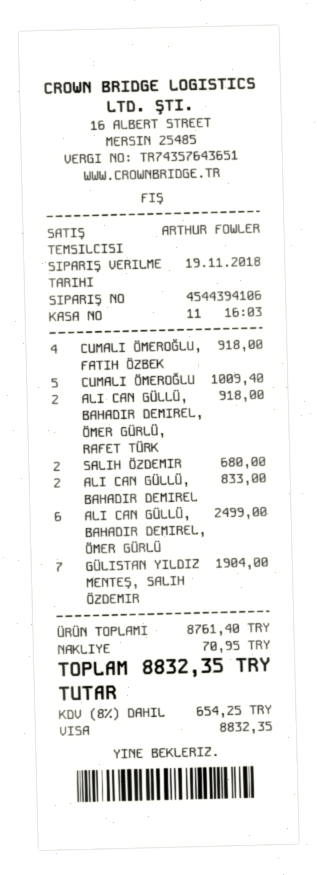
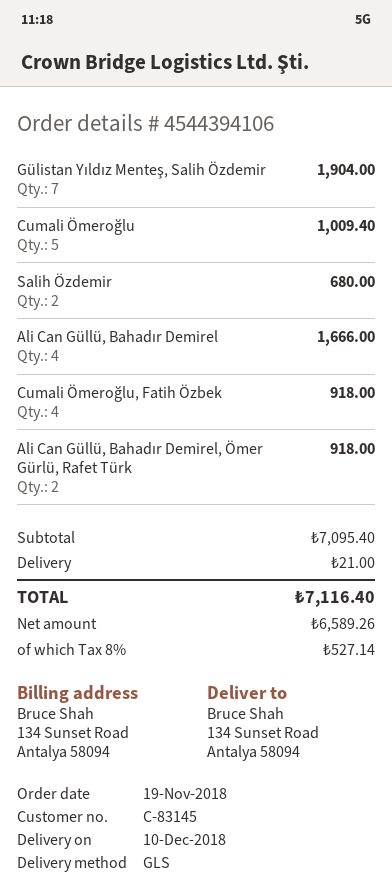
ALI CAN GÜLLÜ, BAHADIR DEMIREL: 2 for 833.00 -> 4 for 1666.00
ALI CAN GÜLLÜ, BAHADIR DEMIREL, ÖMER GÜRLÜ: 6 for 2499.00 -> none
subtotal: 8761.40 -> 7095.40
shipping: 70.95 -> 21.00
tax: 8% = 654.25 -> 8% = 527.14
total: 8832.35 -> 7116.40

